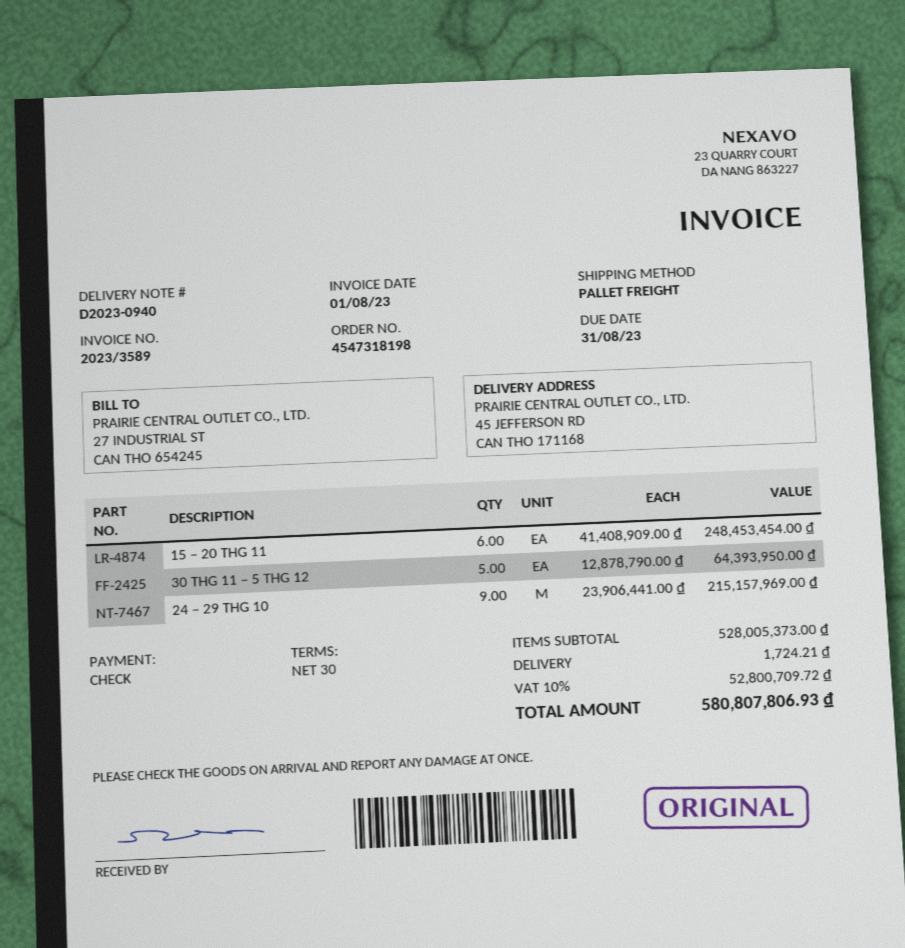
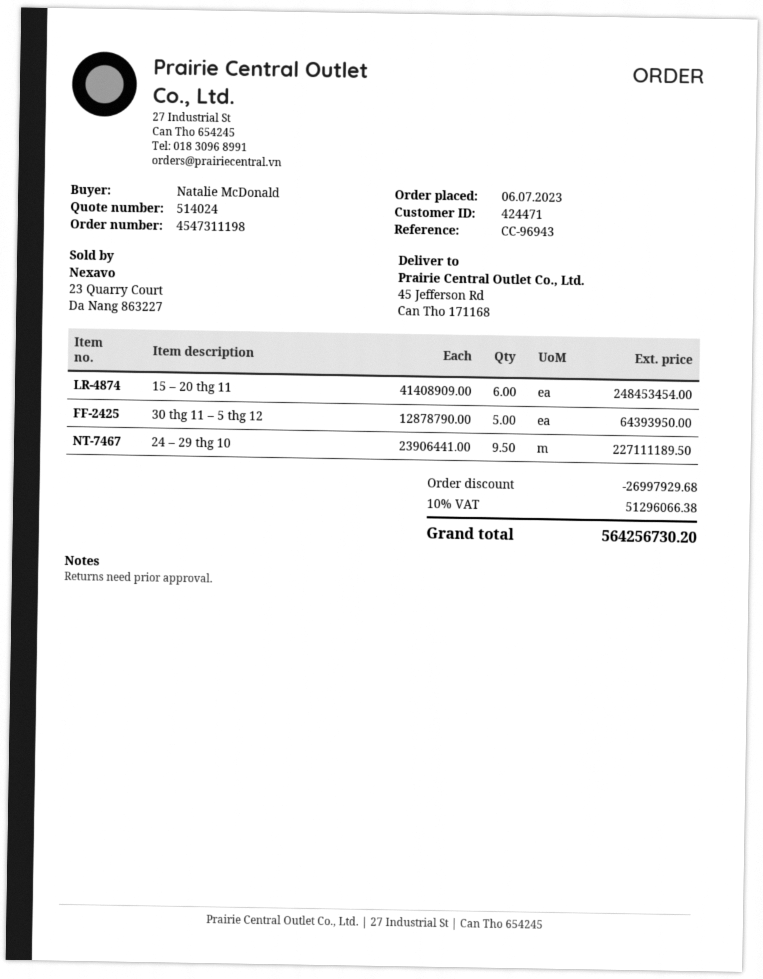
order number: 4547318198 -> 4547311198
24 – 29 THG 10: 9 x 23906441.00 = 215157969.00 -> 9.5 x 23906441.00 = 227111189.50
discount: none -> 26997929.68
shipping: 1724.21 -> none
tax: 10% = 52800709.72 -> 10% = 51296066.38
total: 580807806.93 -> 564256730.20

